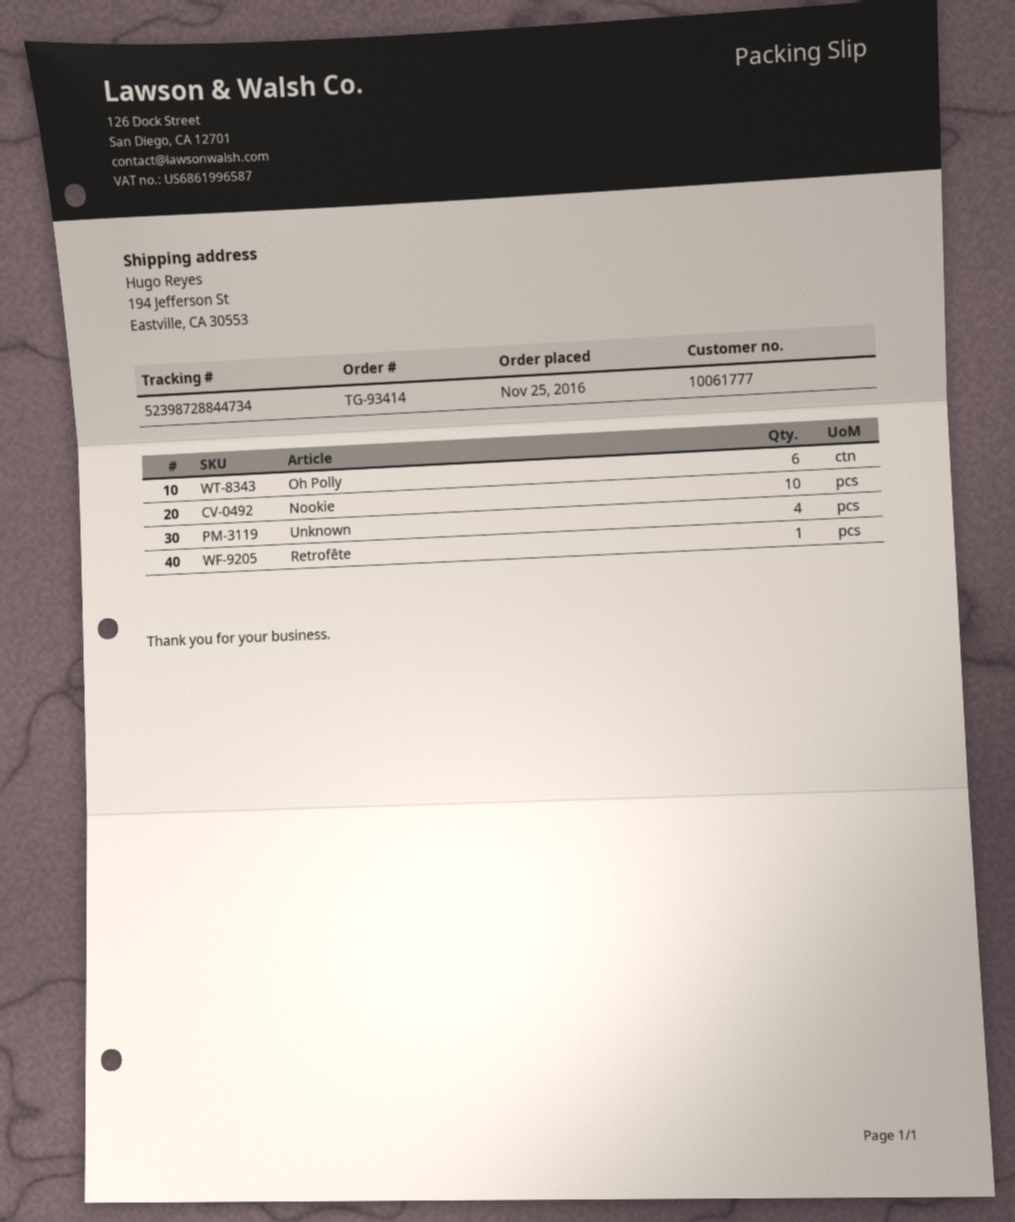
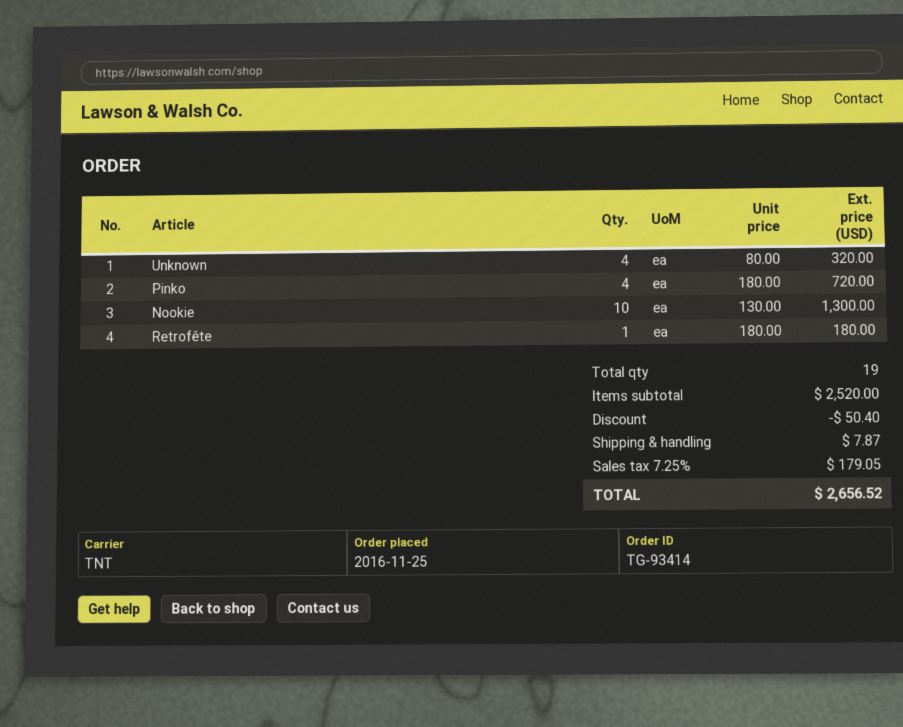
Oh Polly: 6 -> none
Pinko: none -> 4

